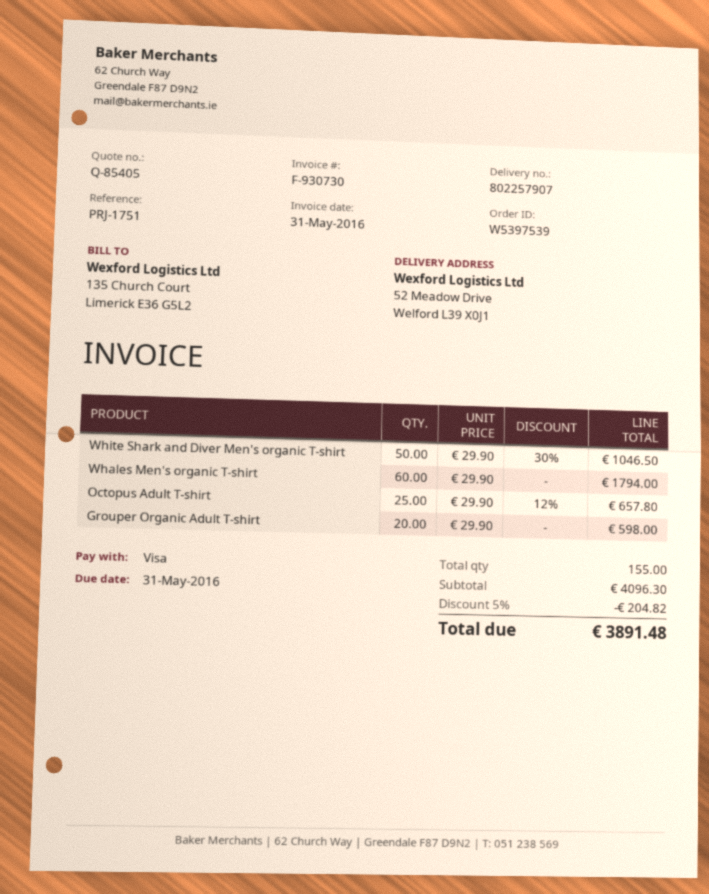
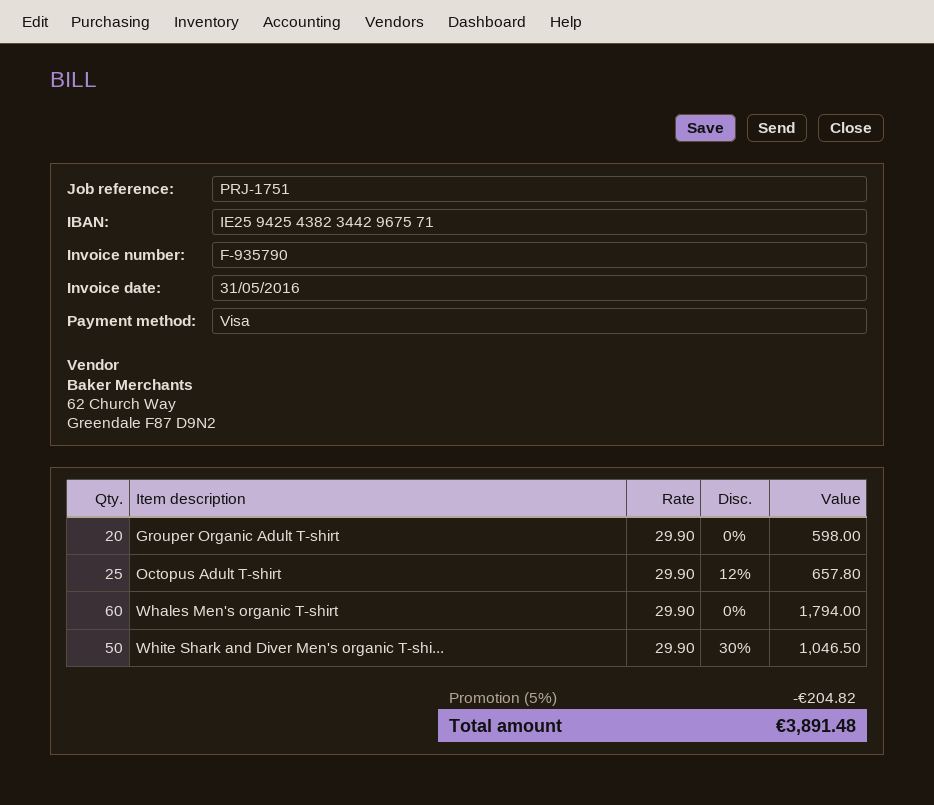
invoice number: F-930730 -> F-935790

